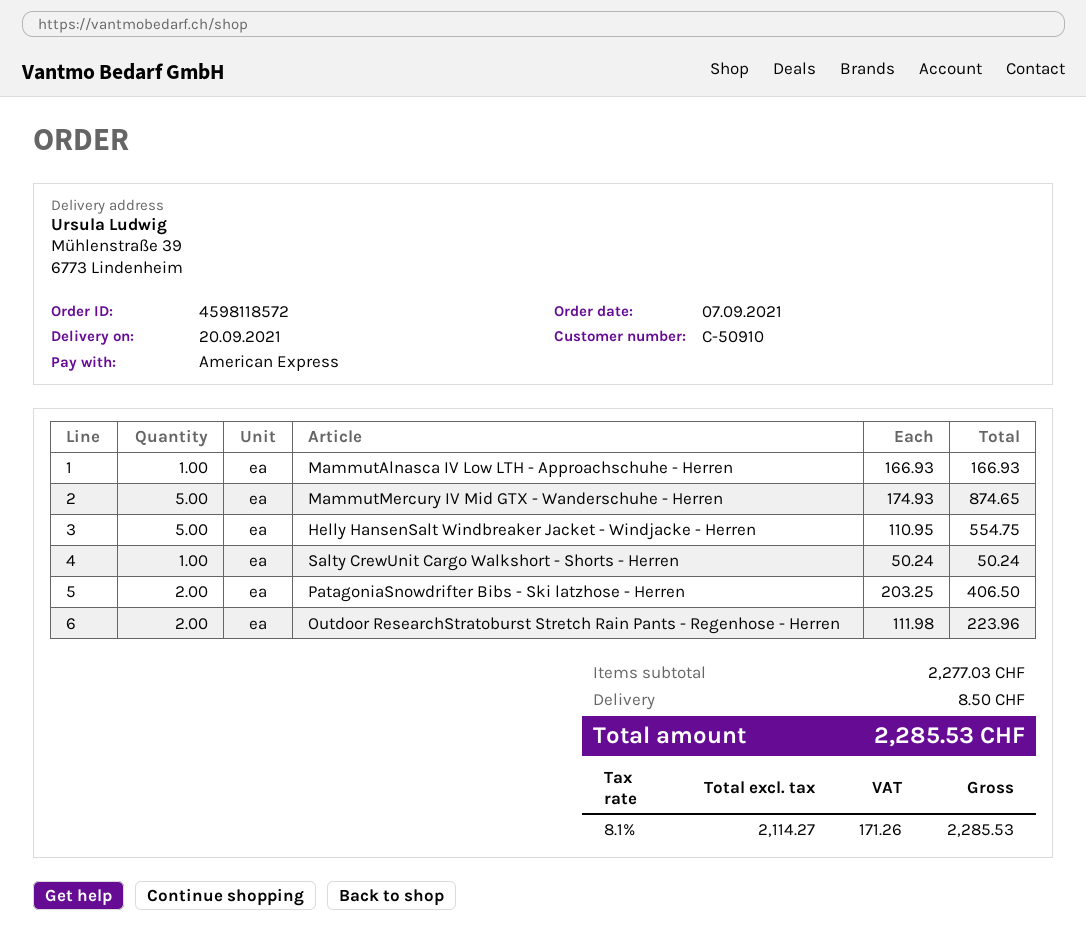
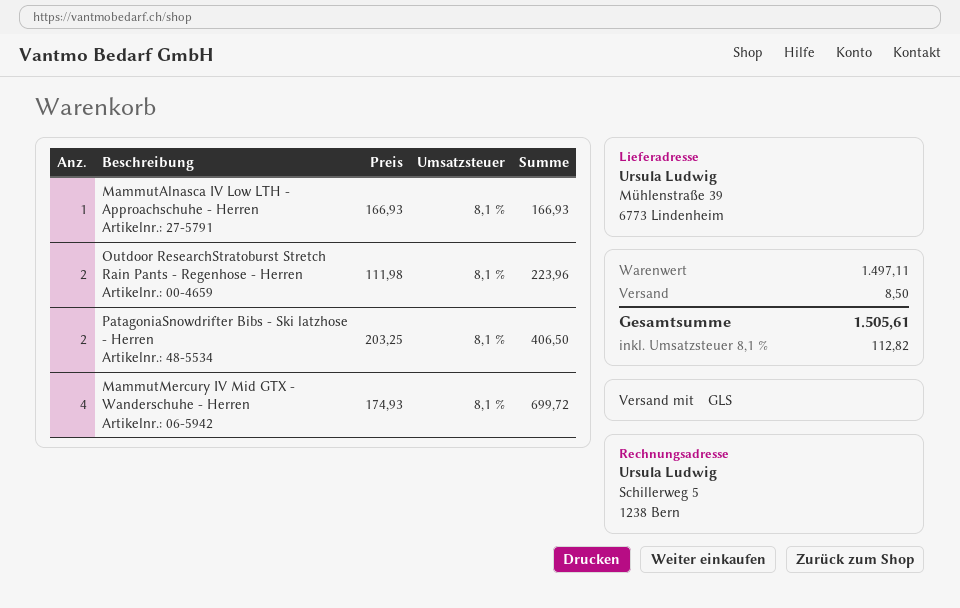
MammutMercury IV Mid GTX - Wanderschuhe - Herren: 5 x 174.93 = 874.65 -> 4 x 174.93 = 699.72
Helly HansenSalt Windbreaker Jacket - Windjacke - Herren: 5 x 110.95 = 554.75 -> none
Salty CrewUnit Cargo Walkshort - Shorts - Herren: 1 x 50.24 = 50.24 -> none
subtotal: 2277.03 -> 1497.11
tax: 8.1% = 171.26 -> 8.1% = 112.82
total: 2285.53 -> 1505.61

